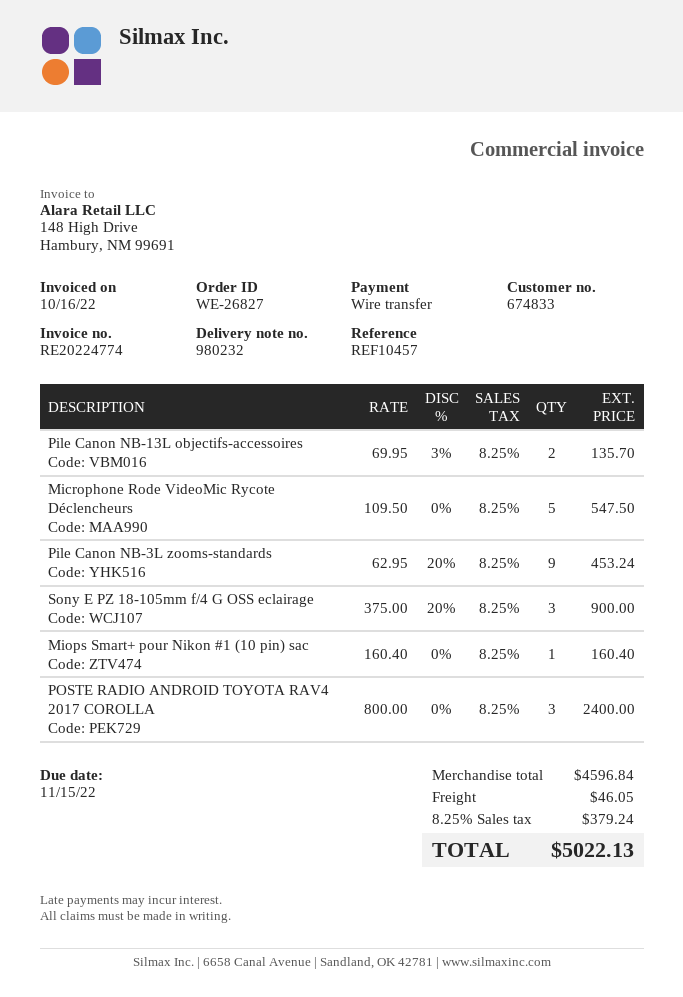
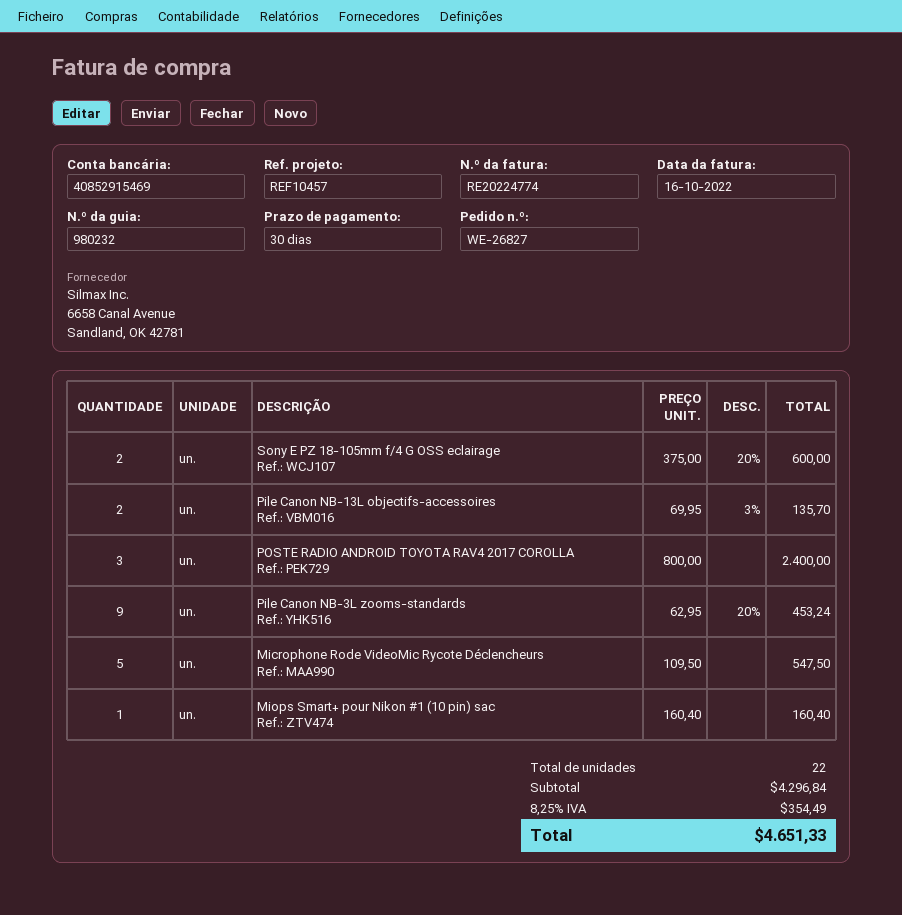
Sony E PZ 18-105mm f/4 G OSS eclairage: 3 x 375.00 - 20% = 900.00 -> 2 x 375.00 - 20% = 600.00
subtotal: 4596.84 -> 4296.84
shipping: 46.05 -> none
tax: 8.25% = 379.24 -> 8.25% = 354.49
total: 5022.13 -> 4651.33

